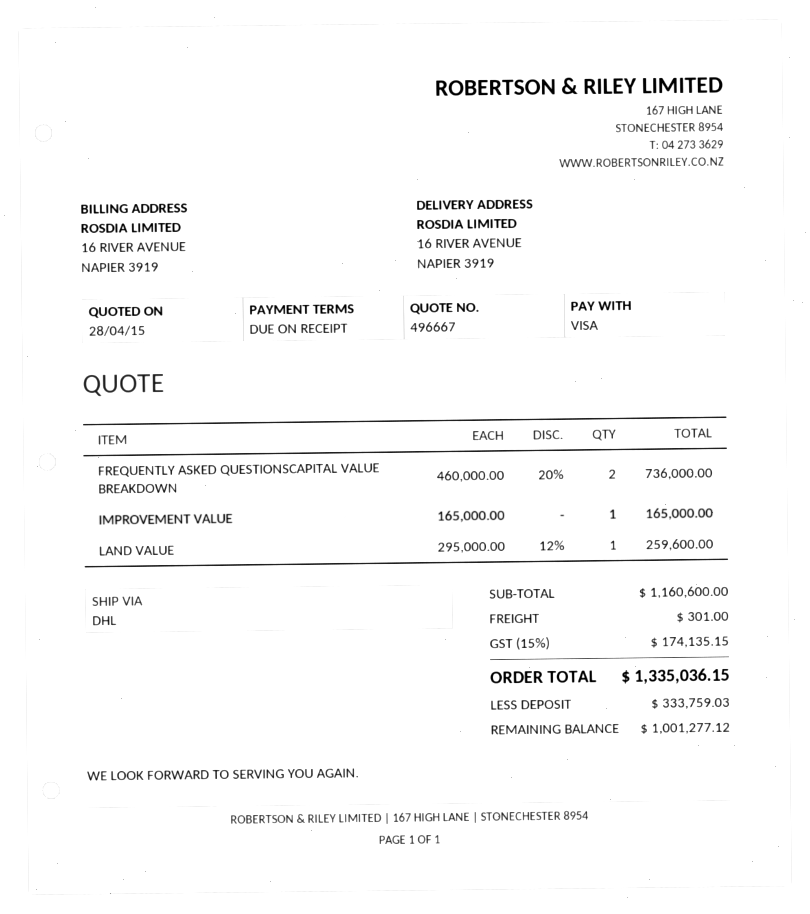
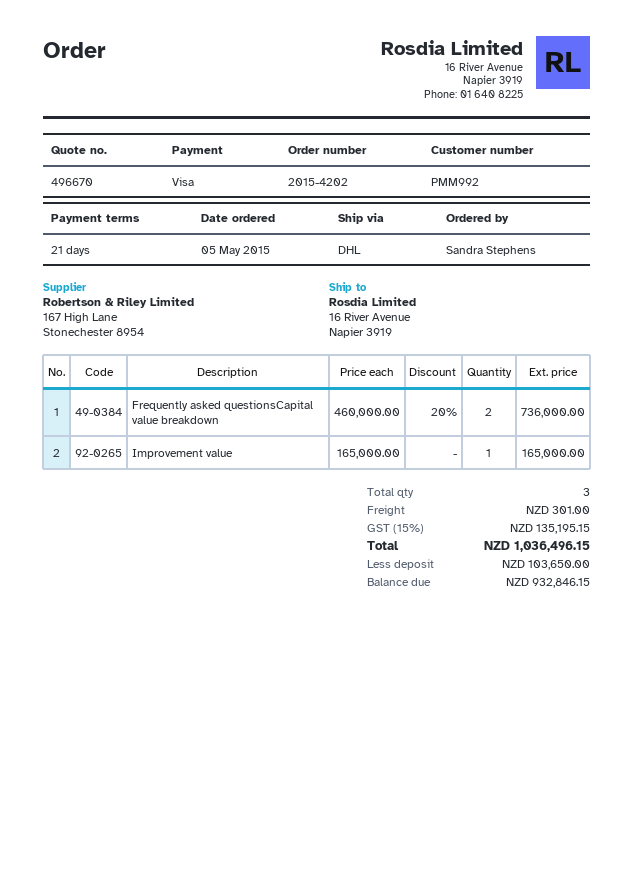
quote number: 496667 -> 496670
payment terms: on receipt -> 21 days
LAND VALUE: 1 x 295000.00 - 12% = 259600.00 -> none
tax: 15% = 174135.15 -> 15% = 135195.15
total: 1335036.15 -> 1036496.15
deposit: 333759.03 -> 103650.00
balance: 1001277.12 -> 932846.15

